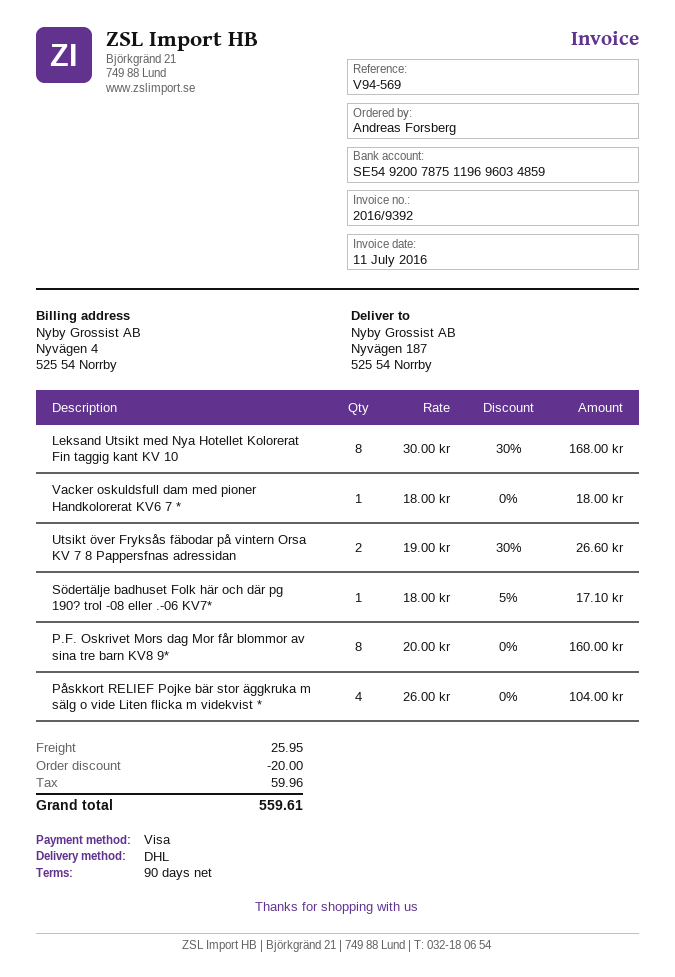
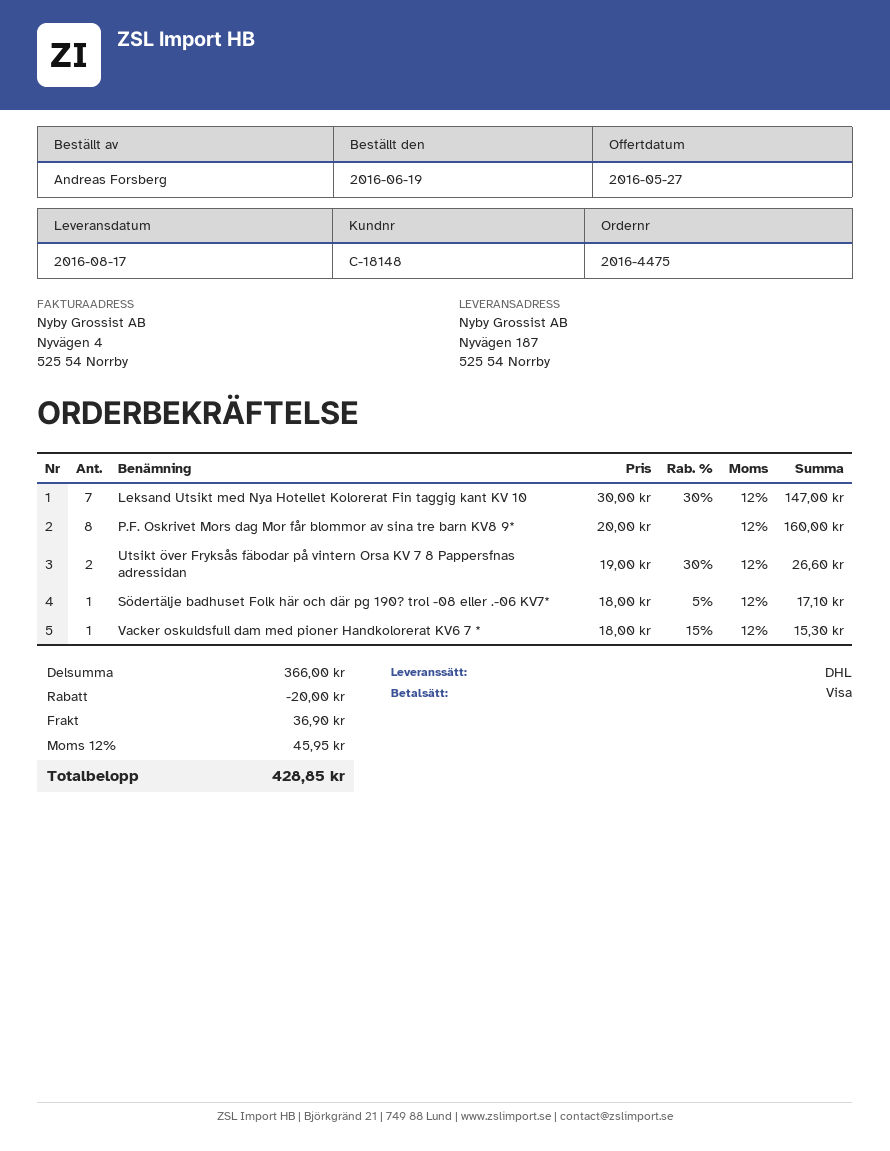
Leksand Utsikt med Nya Hotellet Kolorerat Fin taggig kant KV 10: 8 x 30.00 - 30% = 168.00 -> 7 x 30.00 - 30% = 147.00
Vacker oskuldsfull dam med pioner Handkolorerat KV6 7 *: 1 x 18.00 = 18.00 -> 1 x 18.00 - 15% = 15.30
Påskkort RELIEF Pojke bär stor äggkruka m sälg o vide Liten flicka m videkvist *: 4 x 26.00 = 104.00 -> none
shipping: 25.95 -> 36.90
tax: 59.96 -> 45.95
total: 559.61 -> 428.85

